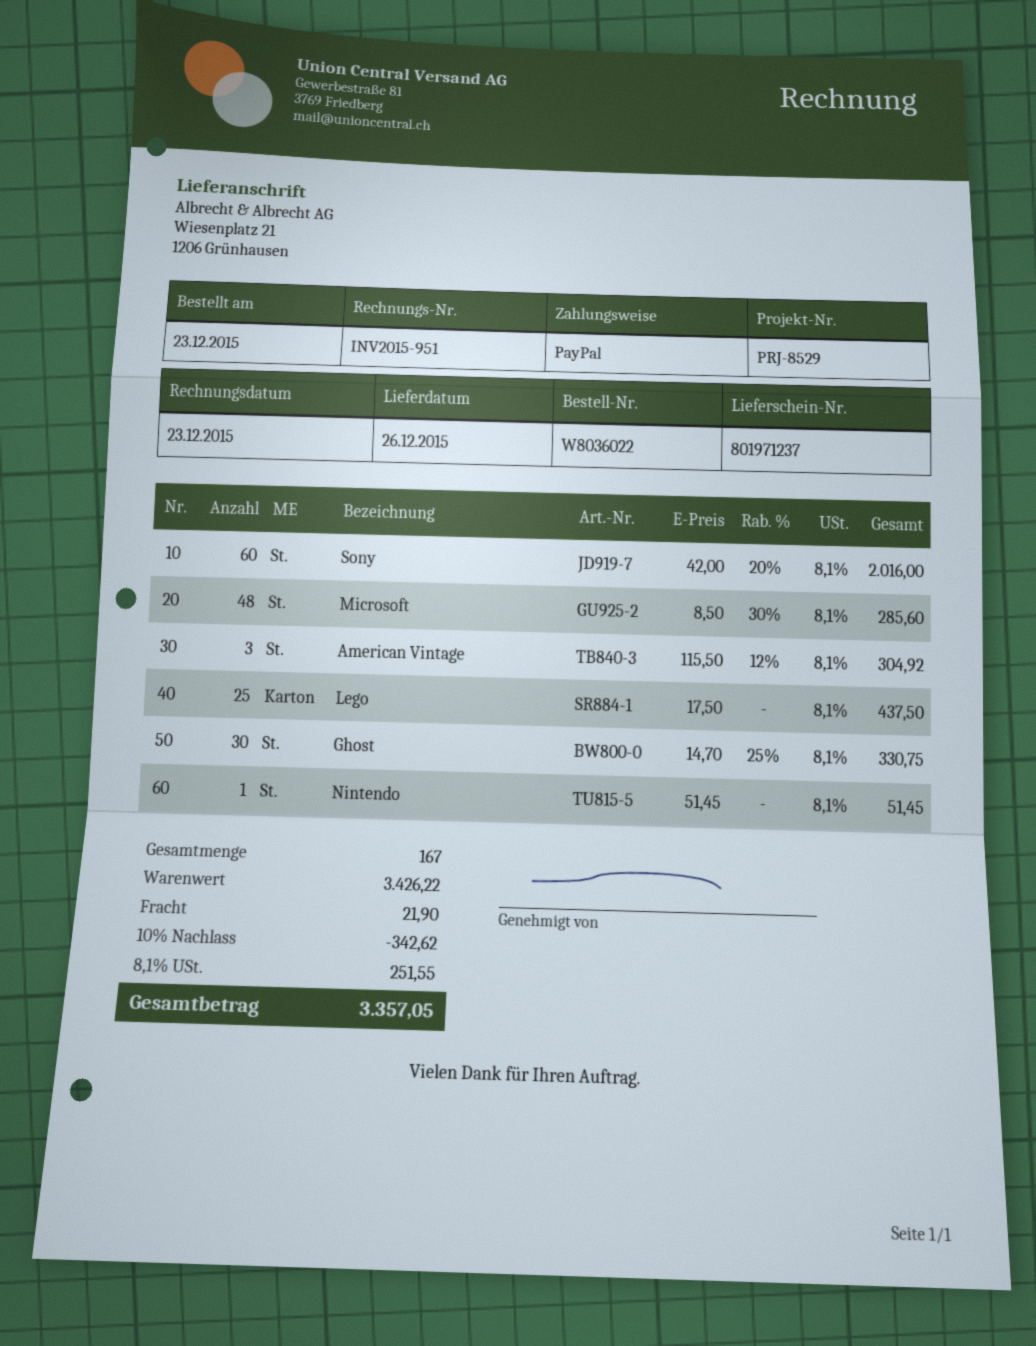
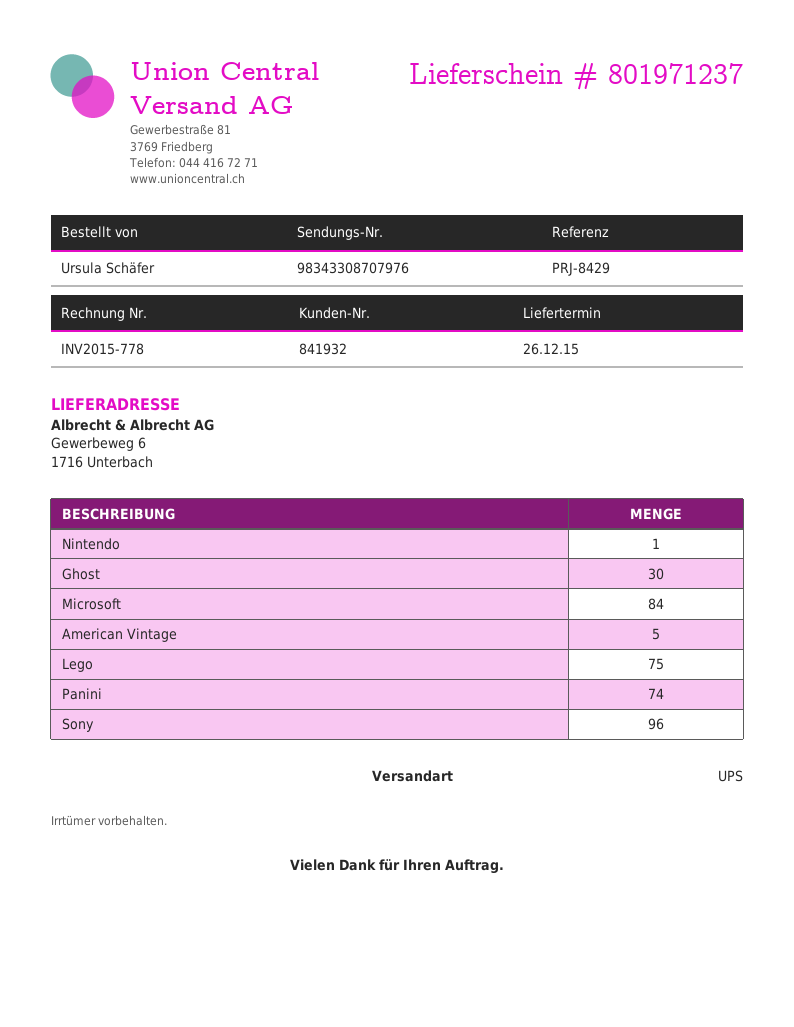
invoice number: INV2015-951 -> INV2015-778
reference: PRJ-8529 -> PRJ-8429
ship to: Wiesenplatz 21, 1206 Grünhausen -> Gewerbeweg 6, 1716 Unterbach
Sony: 60 -> 96
Microsoft: 48 -> 84
American Vintage: 3 -> 5
Lego: 25 -> 75
Panini: none -> 74

